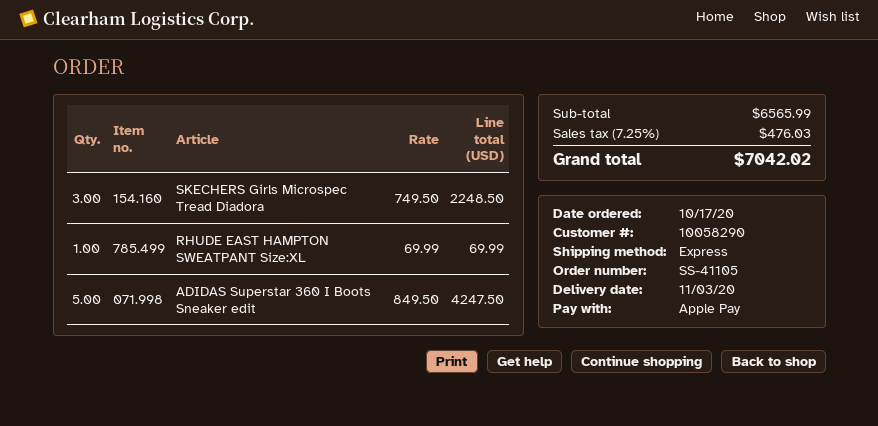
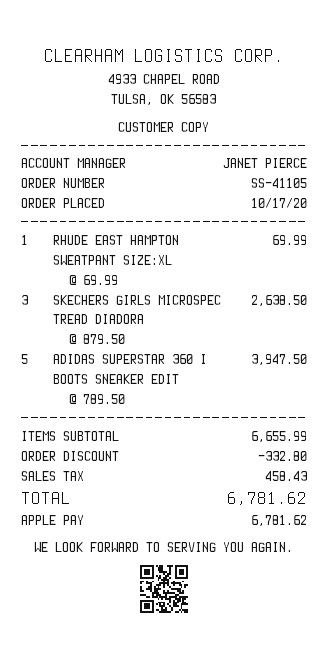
SKECHERS Girls Microspec Tread Diadora: 3 x 749.50 = 2248.50 -> 3 x 879.50 = 2638.50
ADIDAS Superstar 360 I Boots Sneaker edit: 5 x 849.50 = 4247.50 -> 5 x 789.50 = 3947.50
subtotal: 6565.99 -> 6655.99
discount: none -> 332.80
tax: 476.03 -> 458.43
total: 7042.02 -> 6781.62

